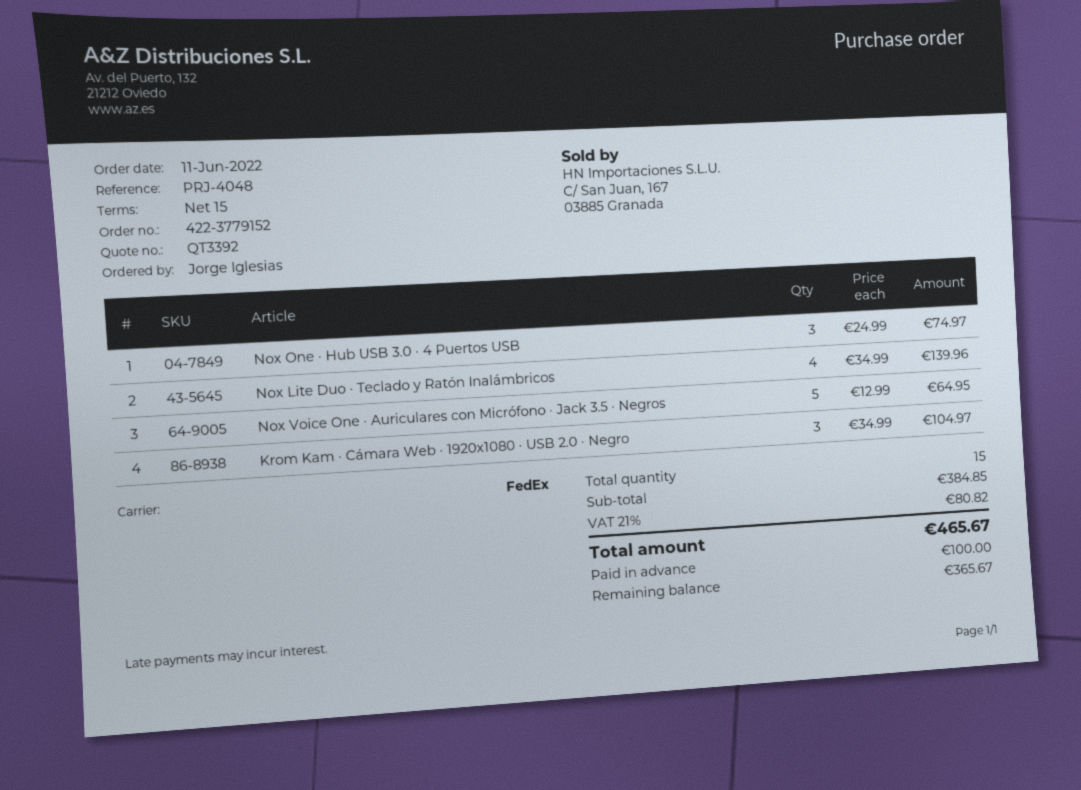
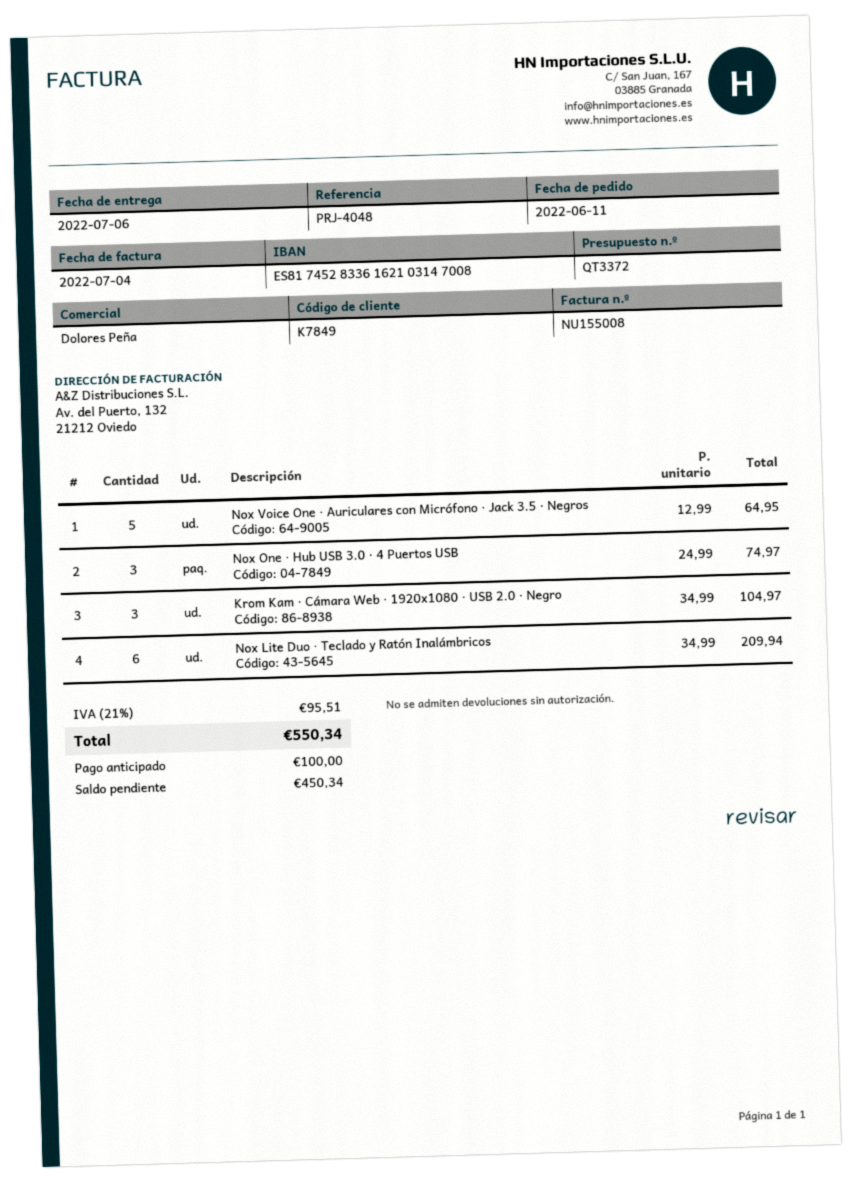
quote number: QT3392 -> QT3372
Nox Lite Duo · Teclado y Ratón Inalámbricos: 4 x 34.99 = 139.96 -> 6 x 34.99 = 209.94
tax: 21% = 80.82 -> 21% = 95.51
total: 465.67 -> 550.34
balance: 365.67 -> 450.34

